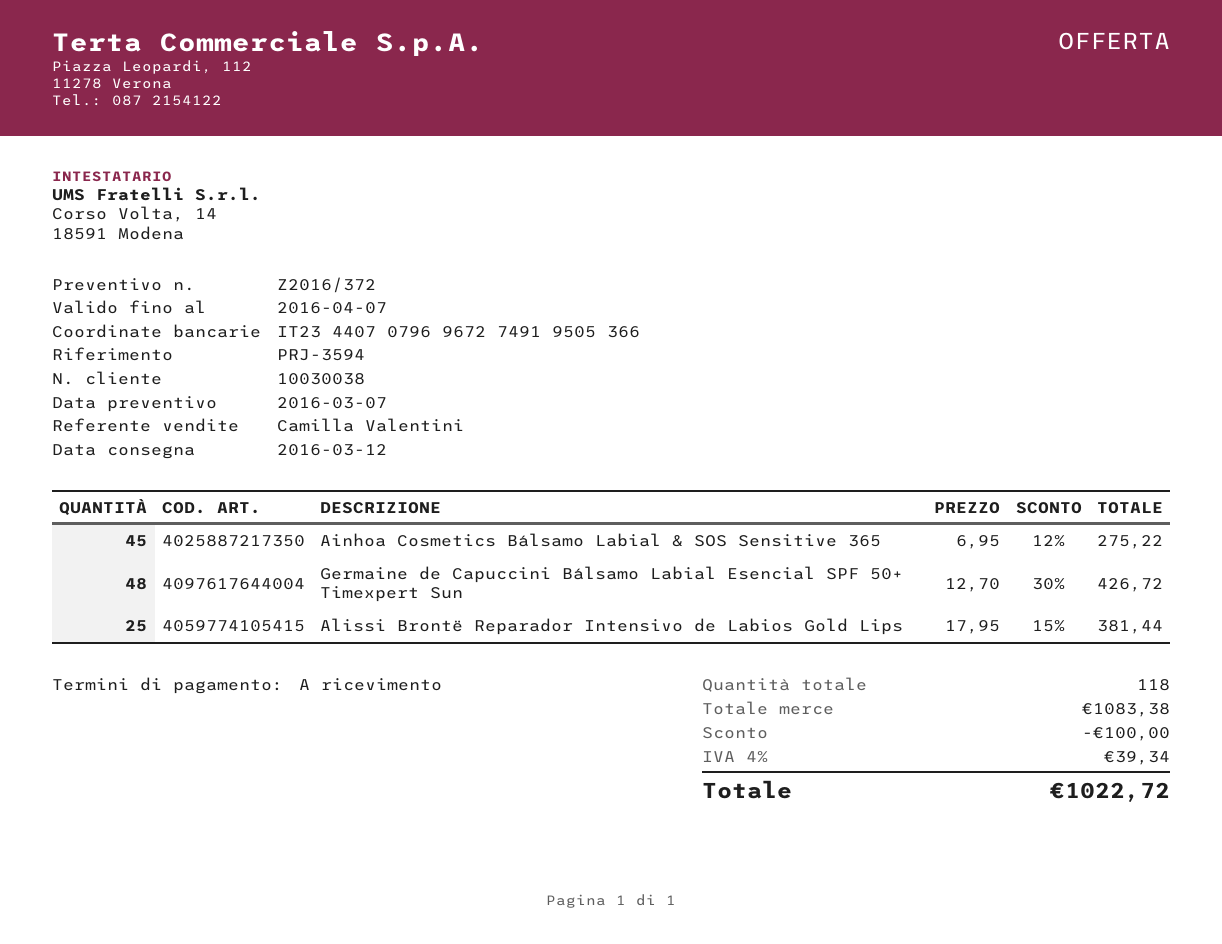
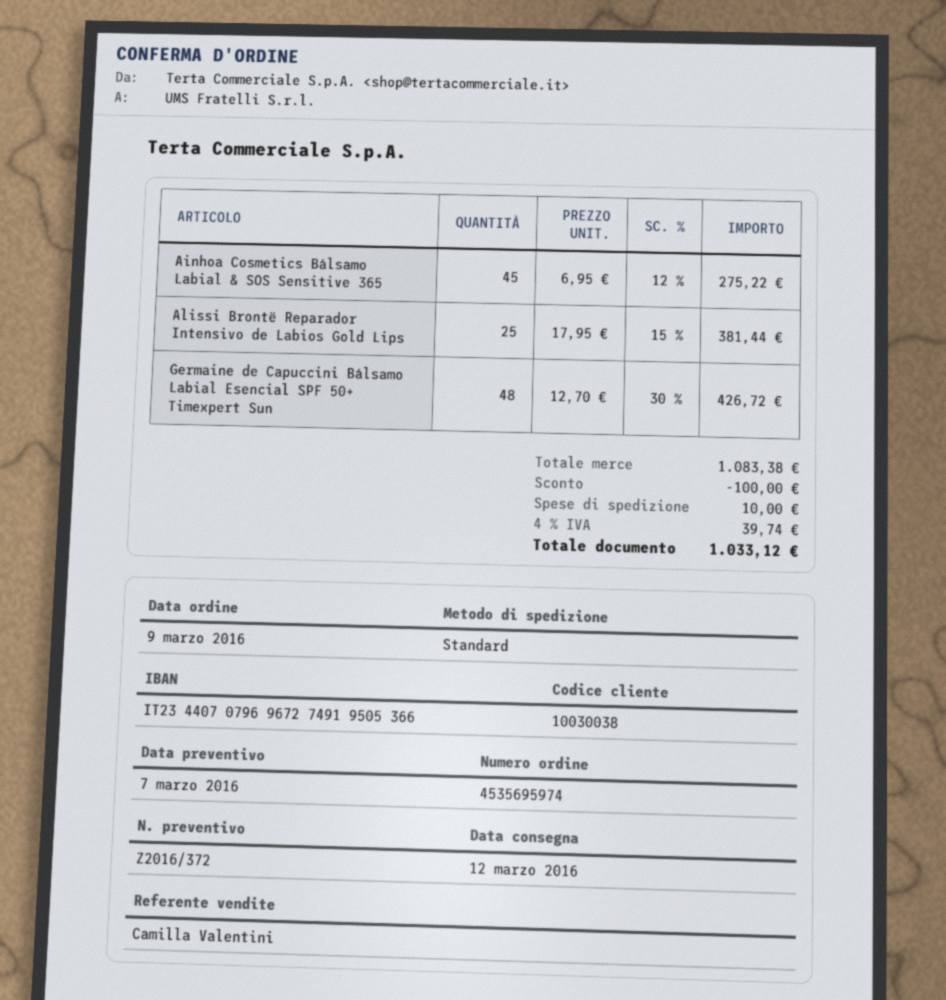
shipping: none -> 10.00
tax: 4% = 39.34 -> 4% = 39.74
total: 1022.72 -> 1033.12

